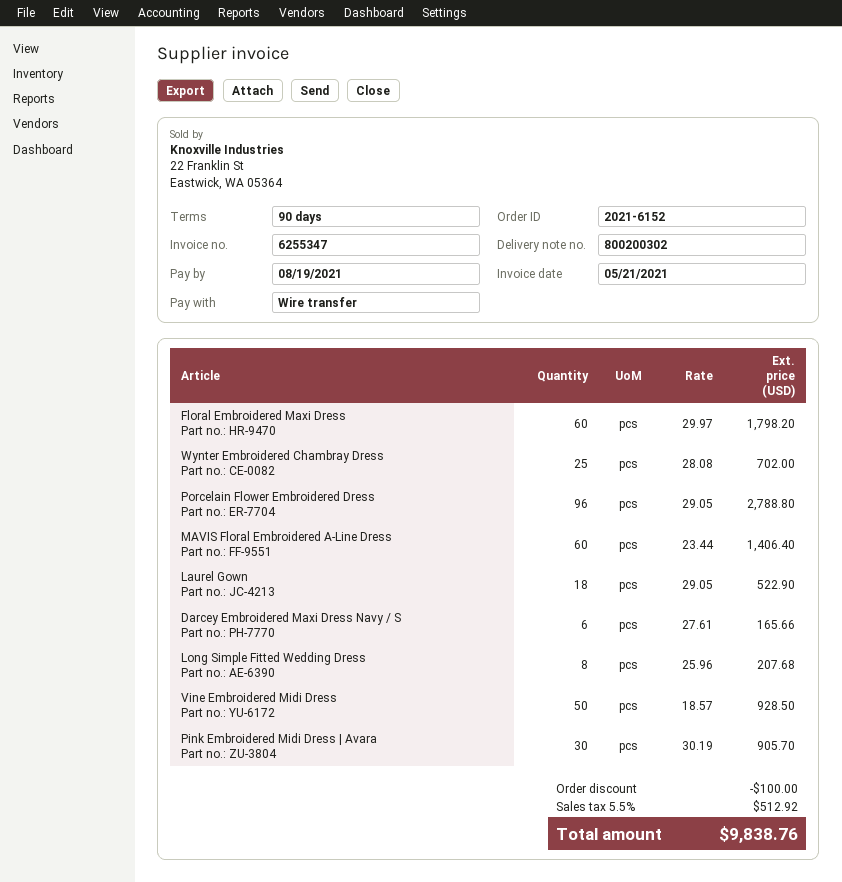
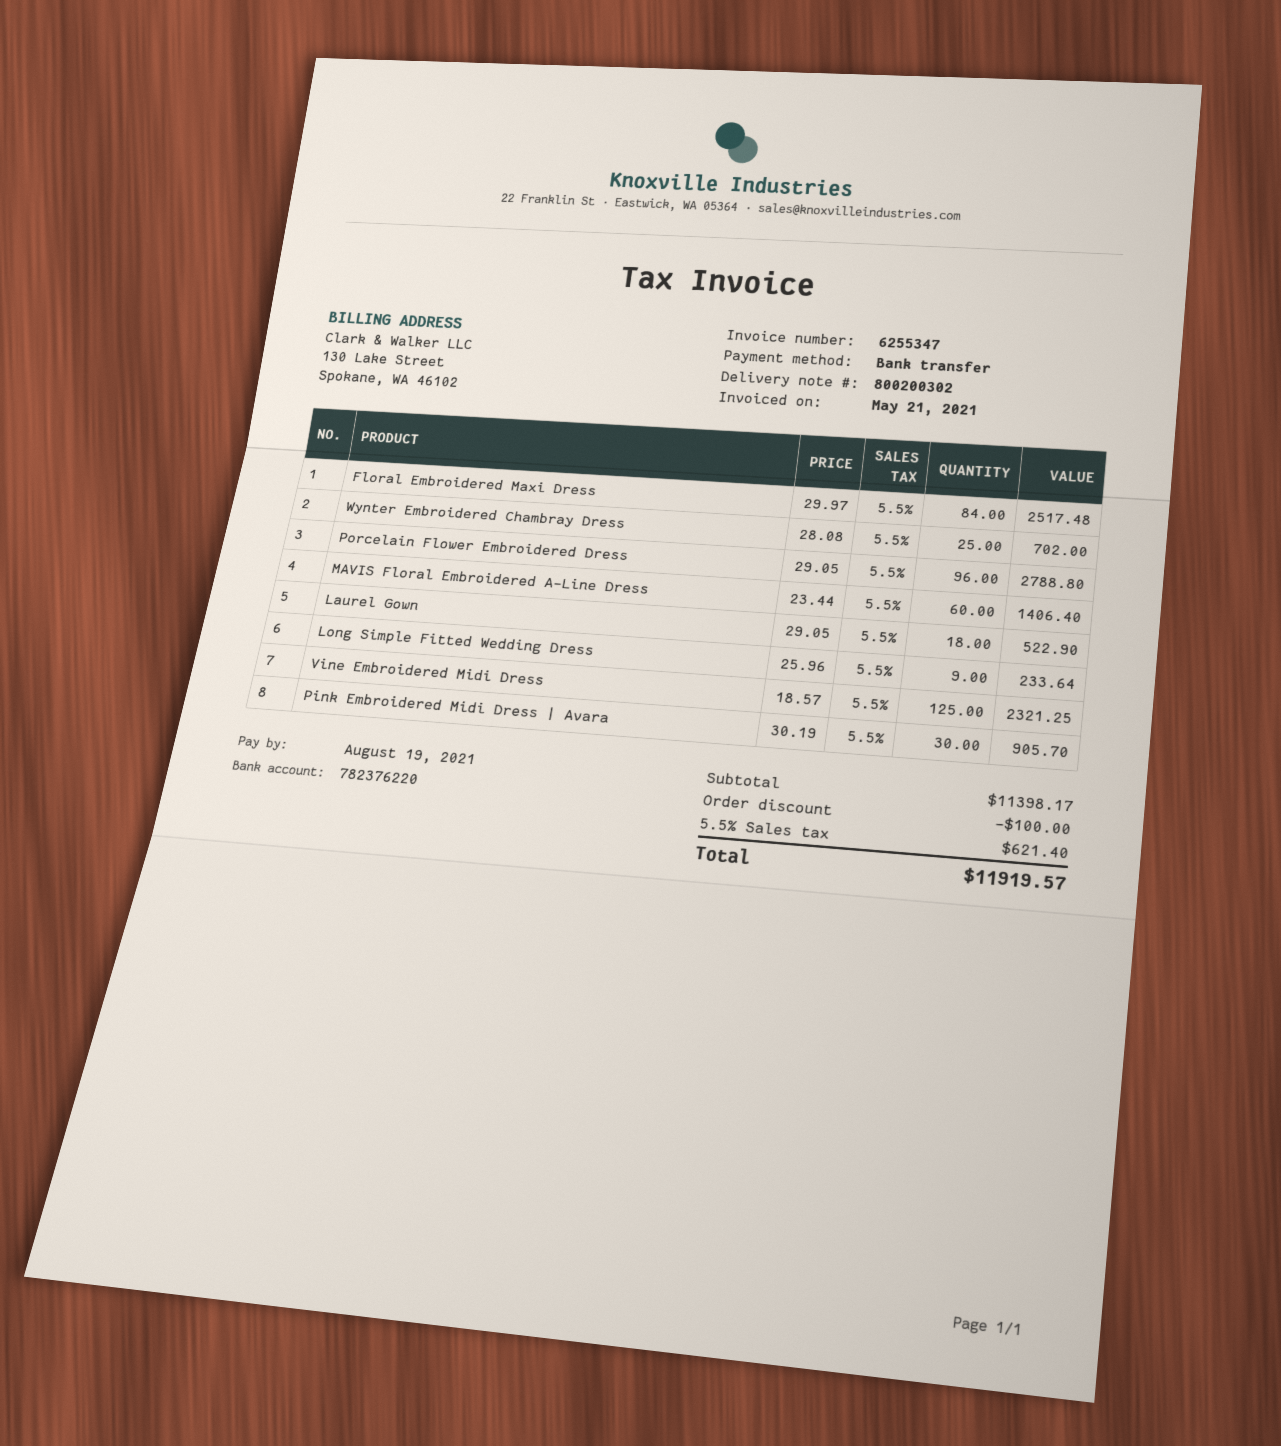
Floral Embroidered Maxi Dress: 60 x 29.97 = 1798.20 -> 84 x 29.97 = 2517.48
Darcey Embroidered Maxi Dress Navy / S: 6 x 27.61 = 165.66 -> none
Long Simple Fitted Wedding Dress: 8 x 25.96 = 207.68 -> 9 x 25.96 = 233.64
Vine Embroidered Midi Dress: 50 x 18.57 = 928.50 -> 125 x 18.57 = 2321.25
tax: 5.5% = 512.92 -> 5.5% = 621.40
total: 9838.76 -> 11919.57

